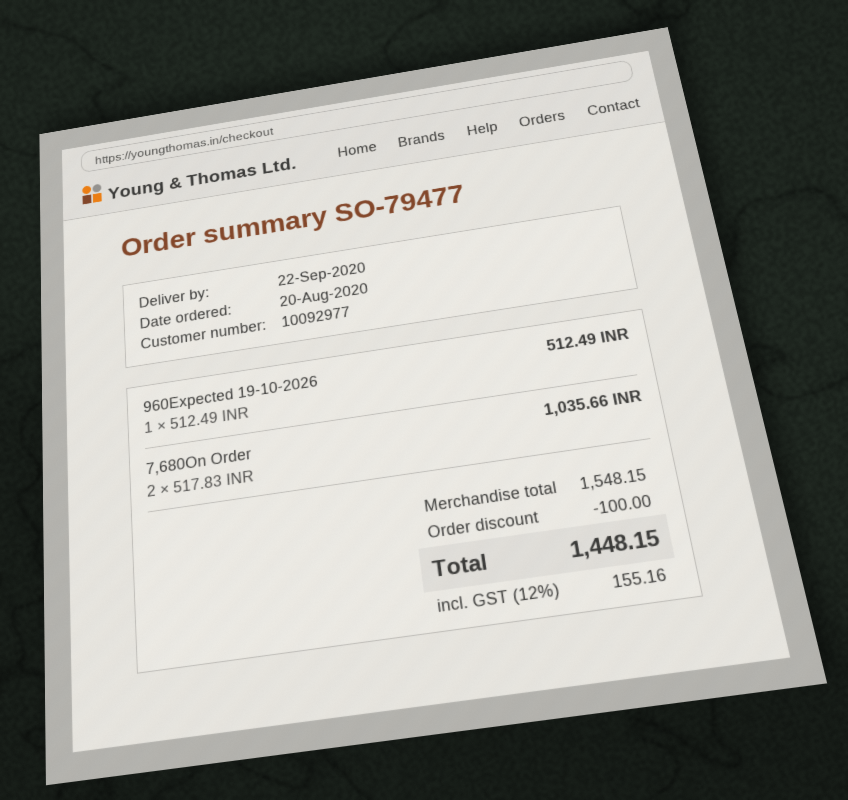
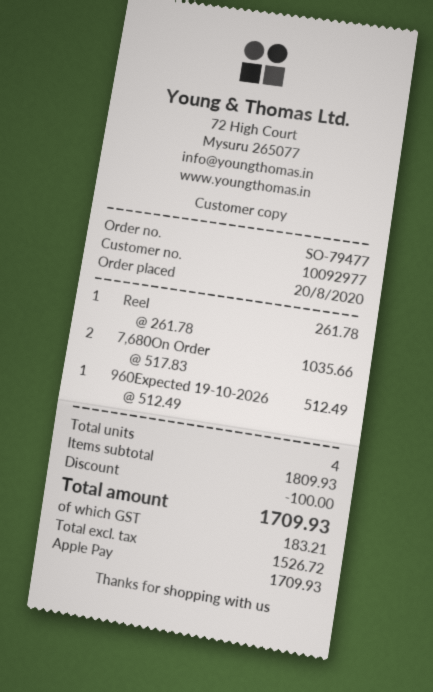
Reel: none -> 1 x 261.78 = 261.78
subtotal: 1548.15 -> 1809.93
tax: 155.16 -> 183.21
total: 1448.15 -> 1709.93

